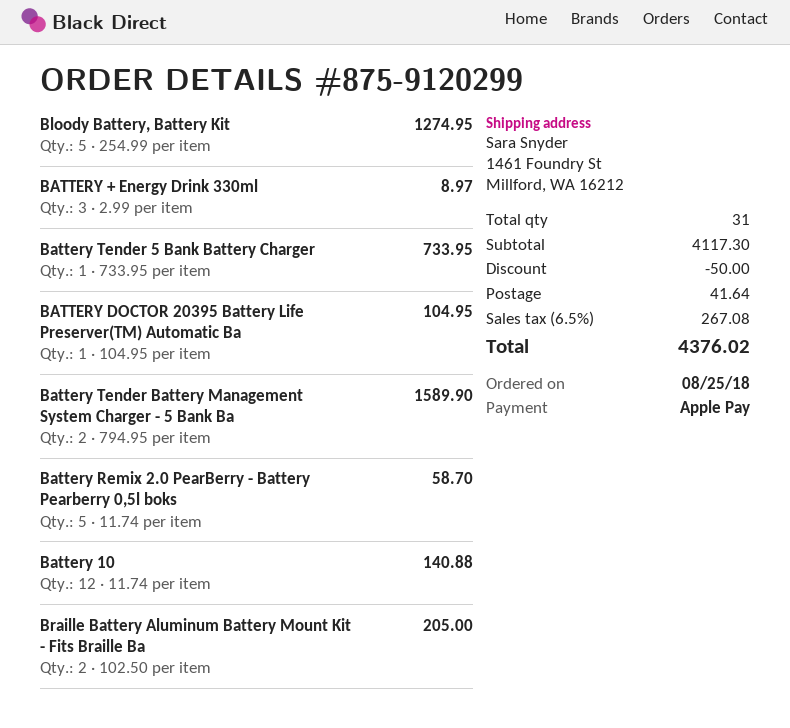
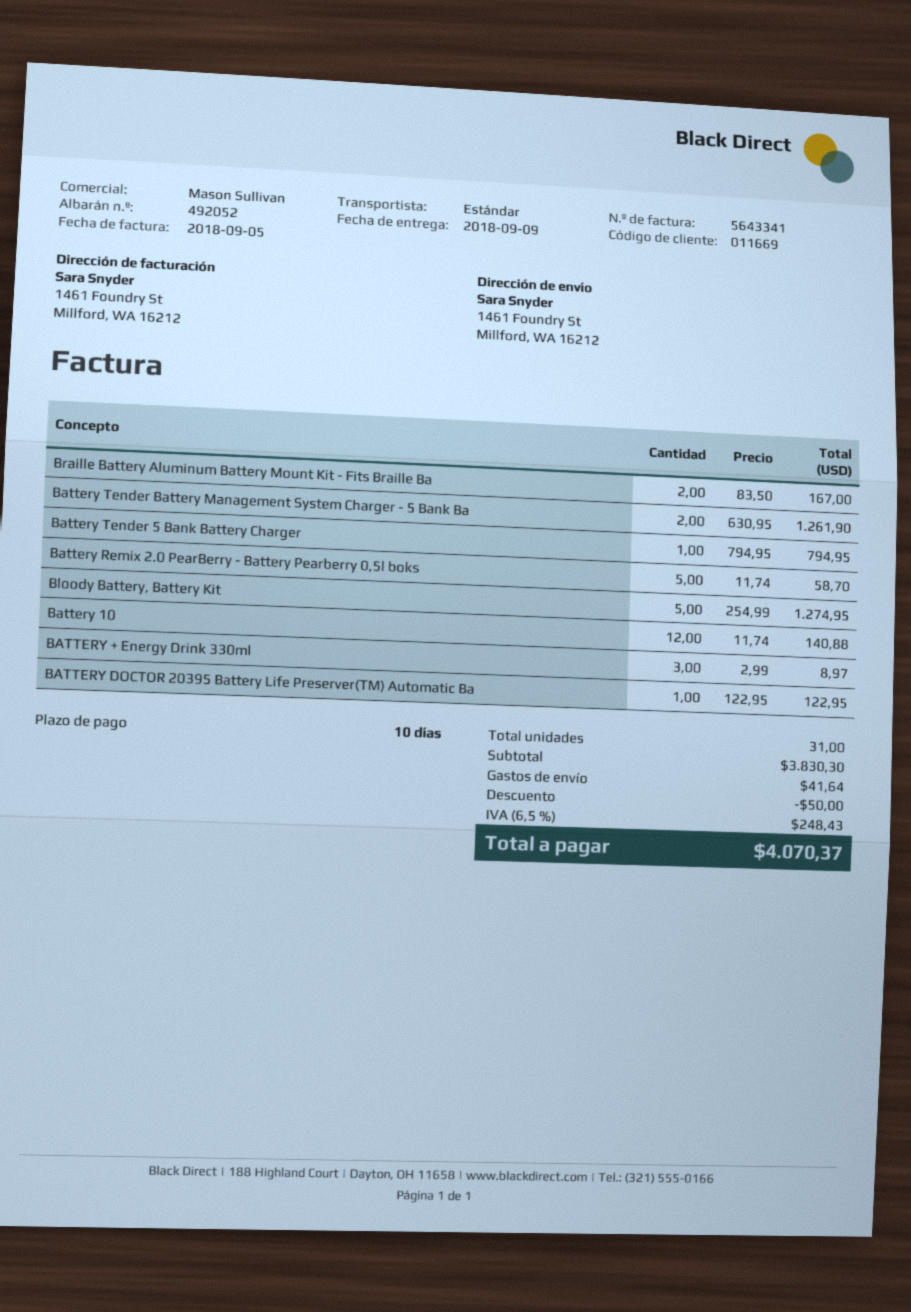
Battery Tender 5 Bank Battery Charger: 1 x 733.95 = 733.95 -> 1 x 794.95 = 794.95
BATTERY DOCTOR 20395 Battery Life Preserver(TM) Automatic Ba: 1 x 104.95 = 104.95 -> 1 x 122.95 = 122.95
Battery Tender Battery Management System Charger - 5 Bank Ba: 2 x 794.95 = 1589.90 -> 2 x 630.95 = 1261.90
Braille Battery Aluminum Battery Mount Kit - Fits Braille Ba: 2 x 102.50 = 205.00 -> 2 x 83.50 = 167.00
subtotal: 4117.30 -> 3830.30
tax: 6.5% = 267.08 -> 6.5% = 248.43
total: 4376.02 -> 4070.37

